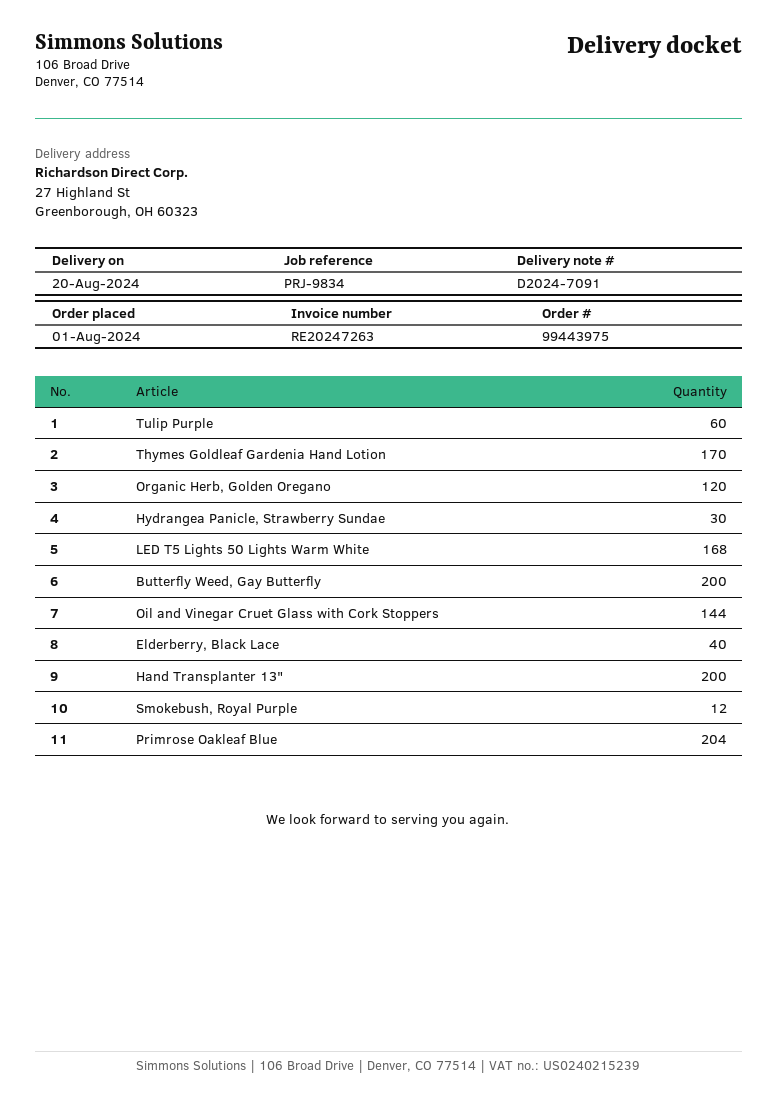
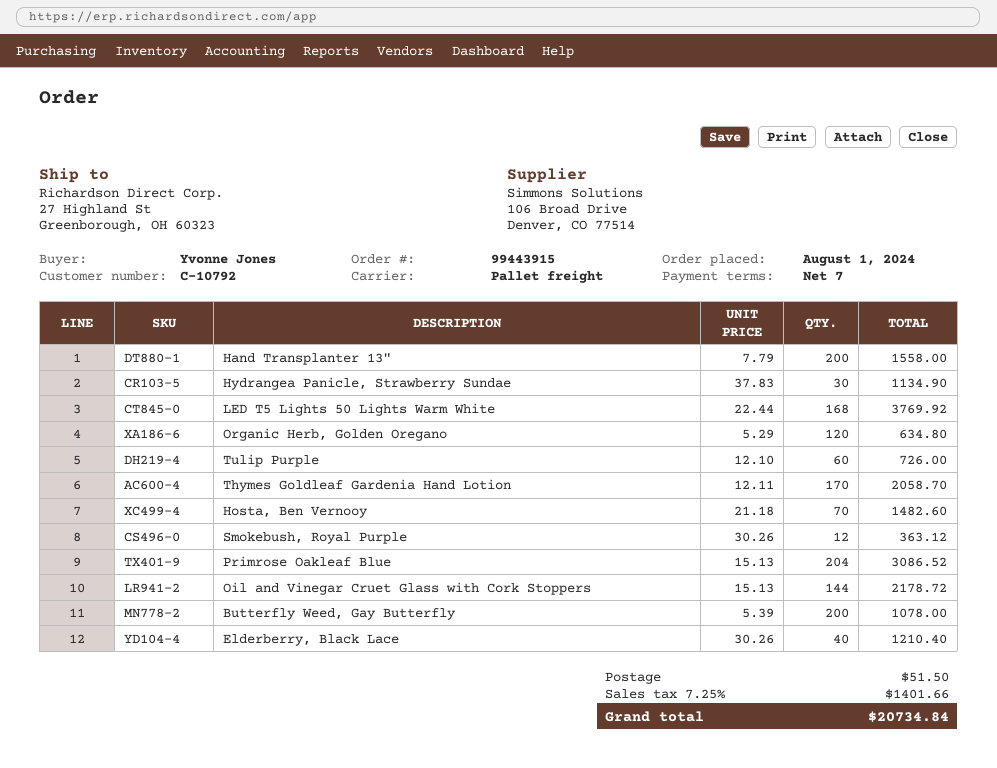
order number: 99443975 -> 99443915
Hosta, Ben Vernooy: none -> 70

